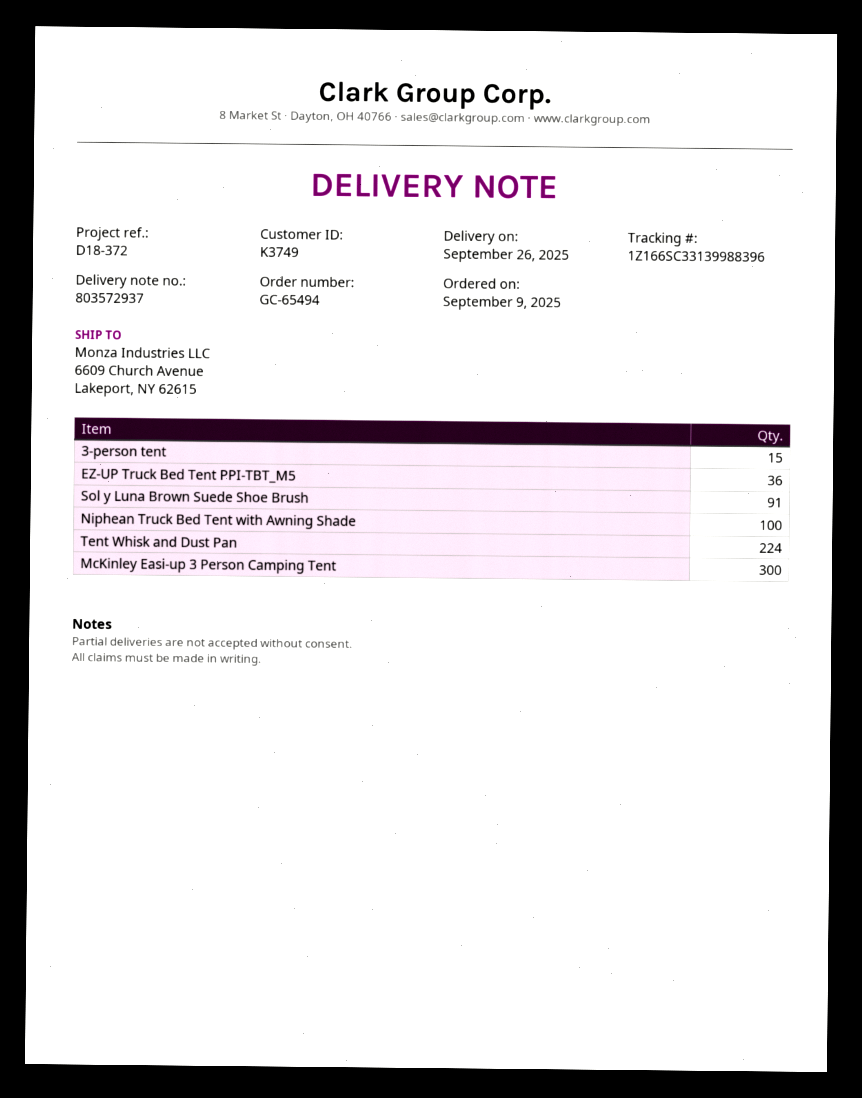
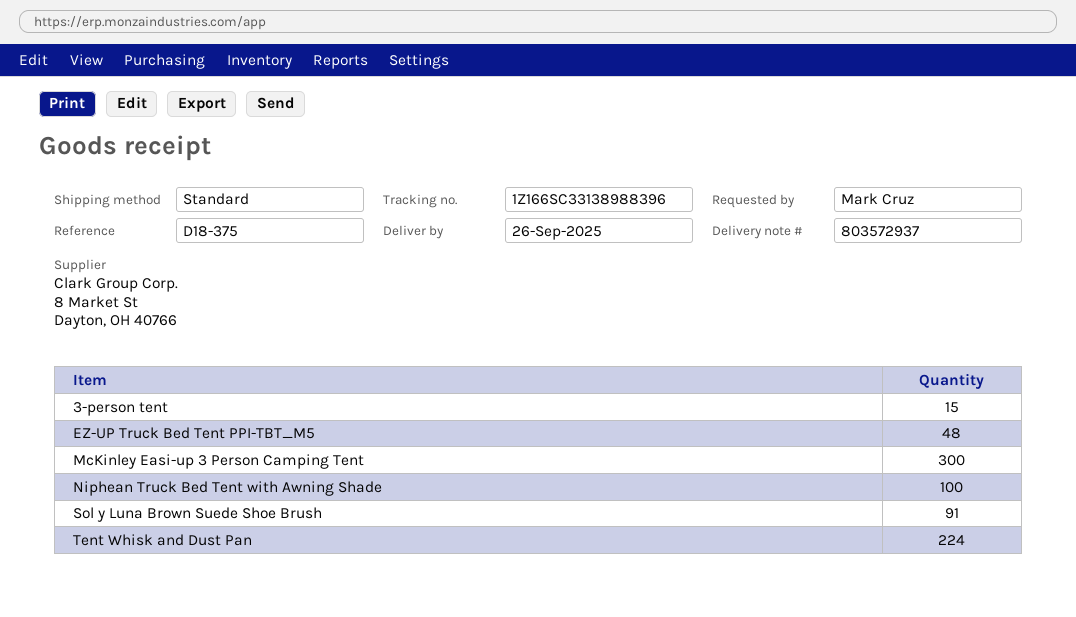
reference: D18-372 -> D18-375
tracking number: 1Z166SC33139988396 -> 1Z166SC33138988396
EZ-UP Truck Bed Tent PPI-TBT_M5: 36 -> 48

